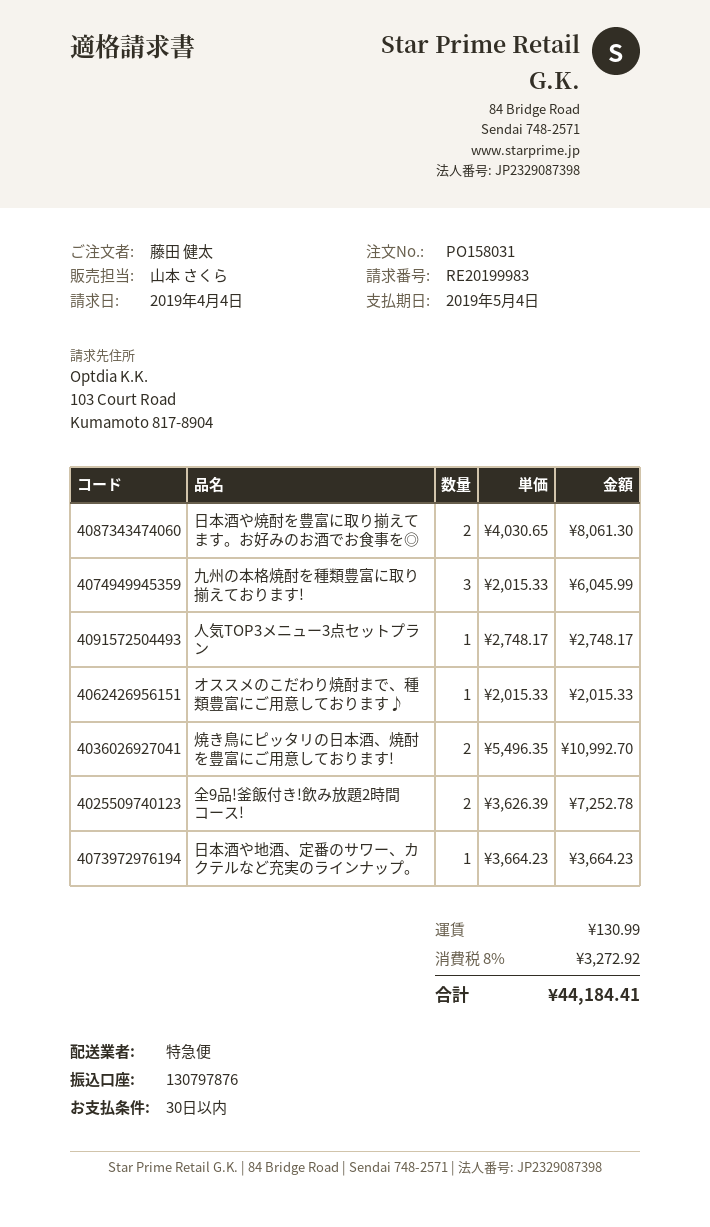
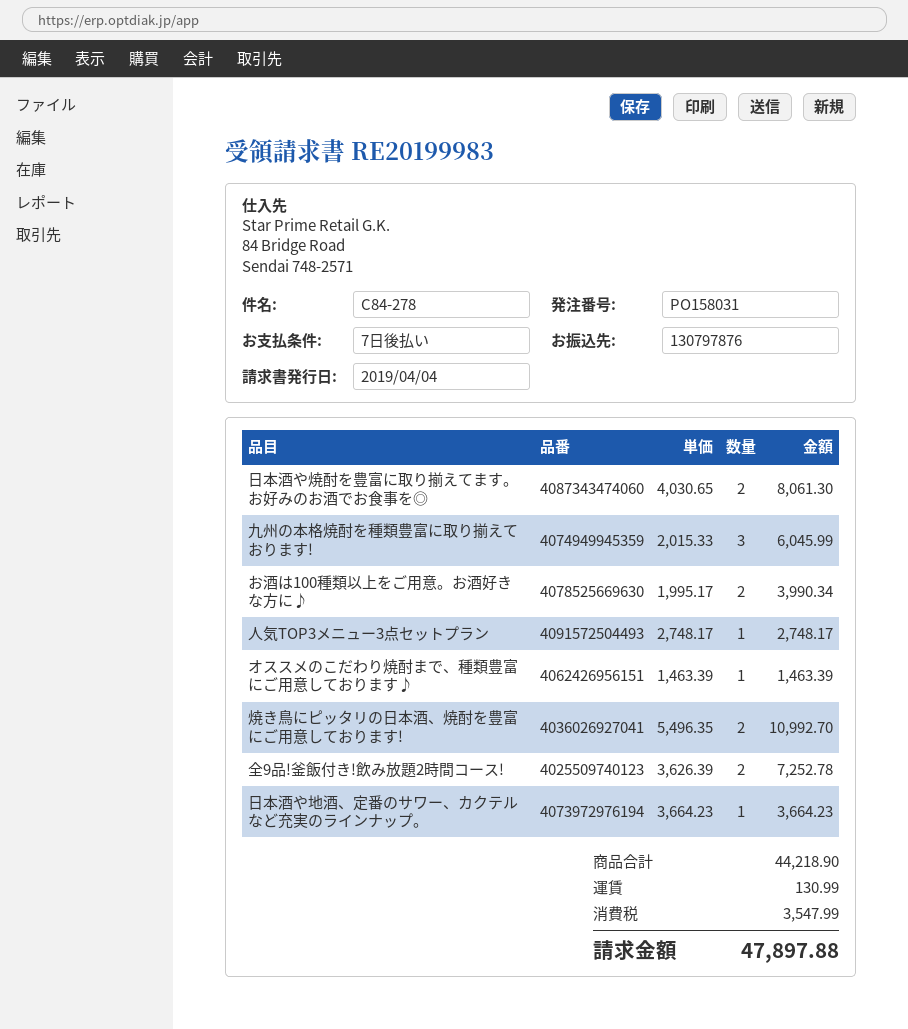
payment terms: 30 days -> 7 days
オススメのこだわり焼酎まで、種類豊富にご用意しております♪: 1 x 2015.33 = 2015.33 -> 1 x 1463.39 = 1463.39
お酒は100種類以上をご用意。お酒好きな方に♪: none -> 2 x 1995.17 = 3990.34
tax: 3272.92 -> 3547.99
total: 44184.41 -> 47897.88

